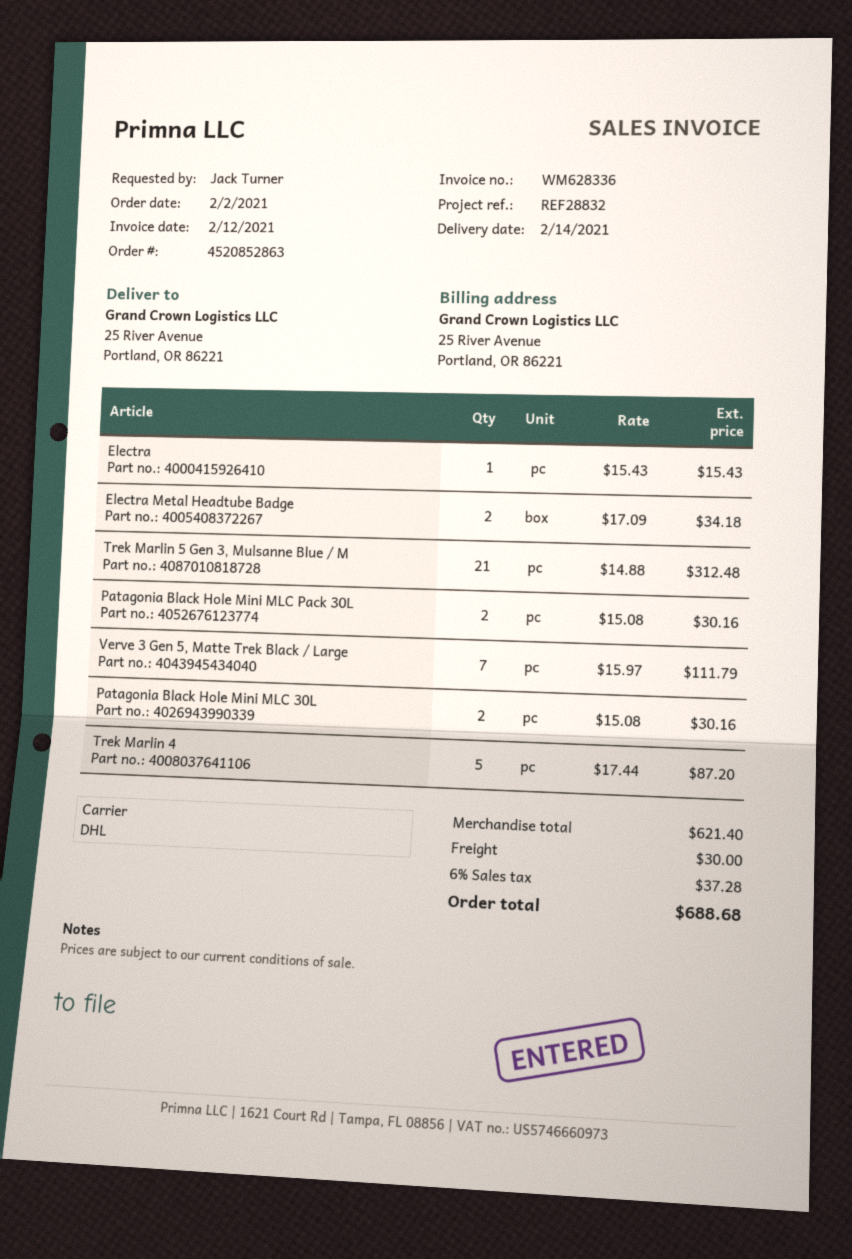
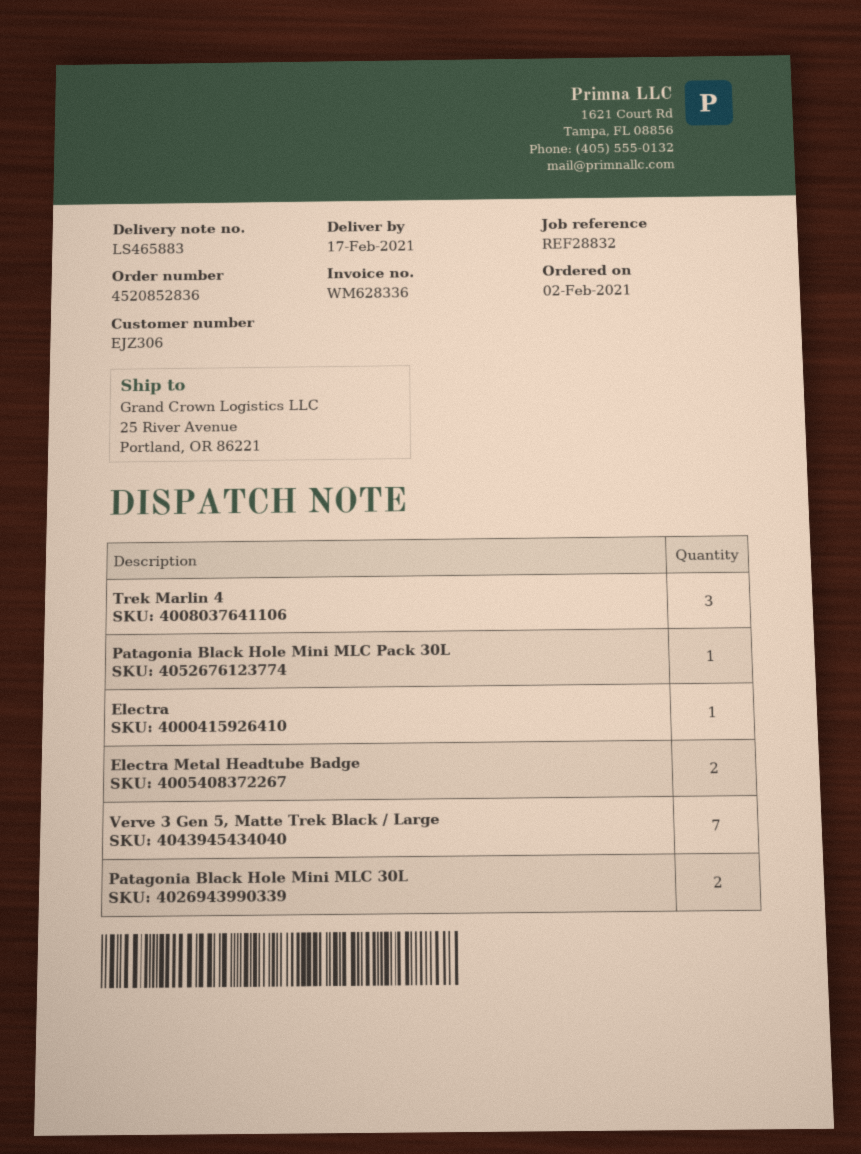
order number: 4520852863 -> 4520852836
delivery date: 2021-02-14 -> 2021-02-17
Trek Marlin 5 Gen 3, Mulsanne Blue / M: 21 -> none
Patagonia Black Hole Mini MLC Pack 30L: 2 -> 1
Trek Marlin 4: 5 -> 3

